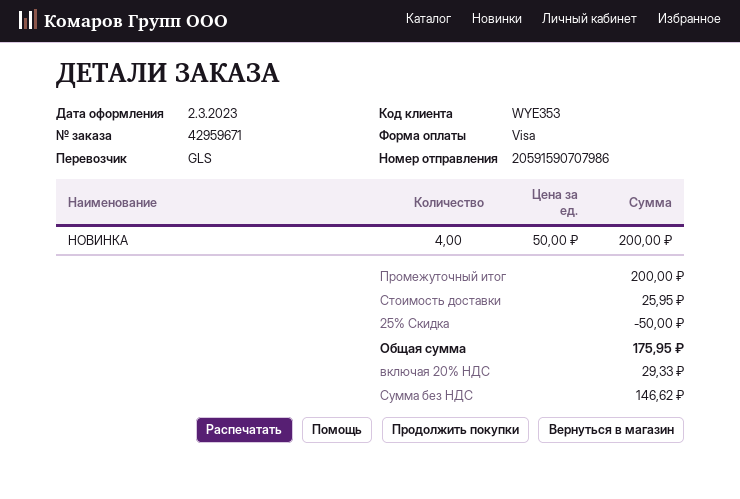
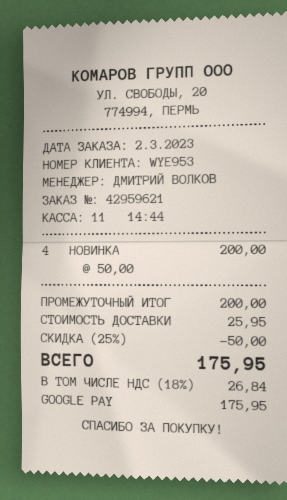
order number: 42959671 -> 42959621
customer number: WYE353 -> WYE953
payment method: Visa -> Google Pay
tax: 20% = 29.33 -> 18% = 26.84

